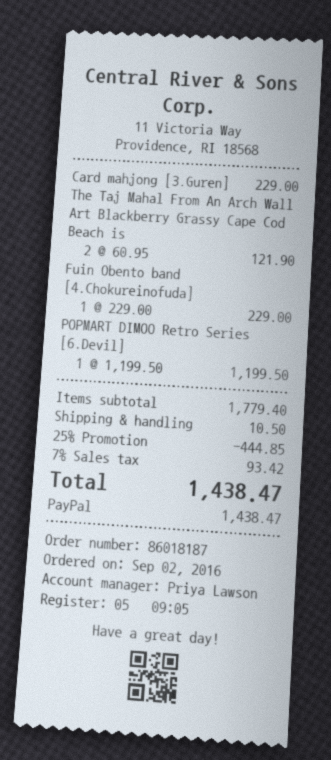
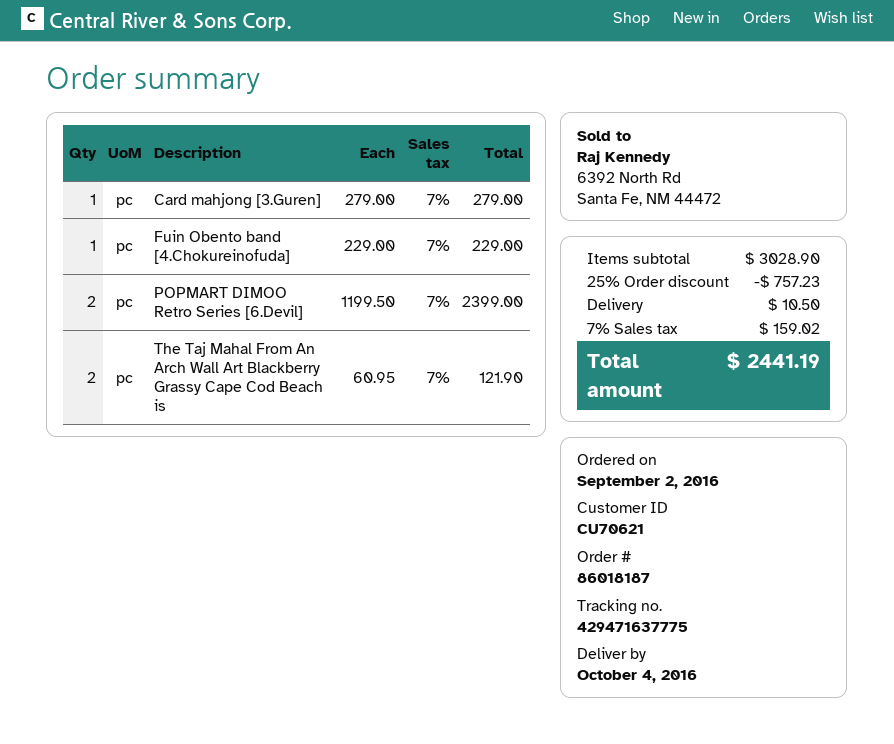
Card mahjong [3.Guren]: 1 x 229.00 = 229.00 -> 1 x 279.00 = 279.00
POPMART DIMOO Retro Series [6.Devil]: 1 x 1199.50 = 1199.50 -> 2 x 1199.50 = 2399.00
subtotal: 1779.40 -> 3028.90
discount: 25% = 444.85 -> 25% = 757.23
tax: 7% = 93.42 -> 7% = 159.02
total: 1438.47 -> 2441.19

